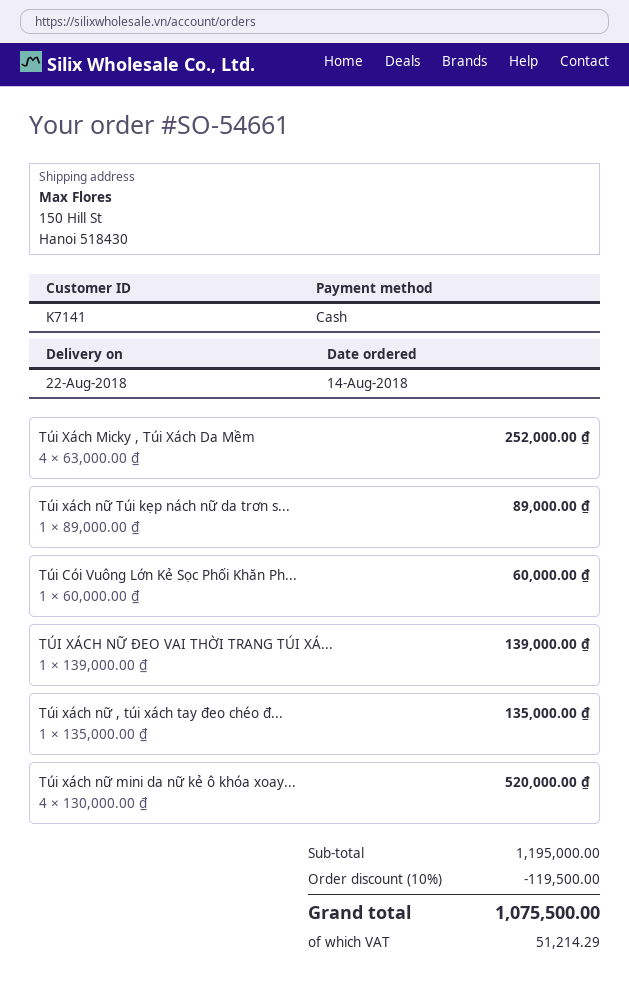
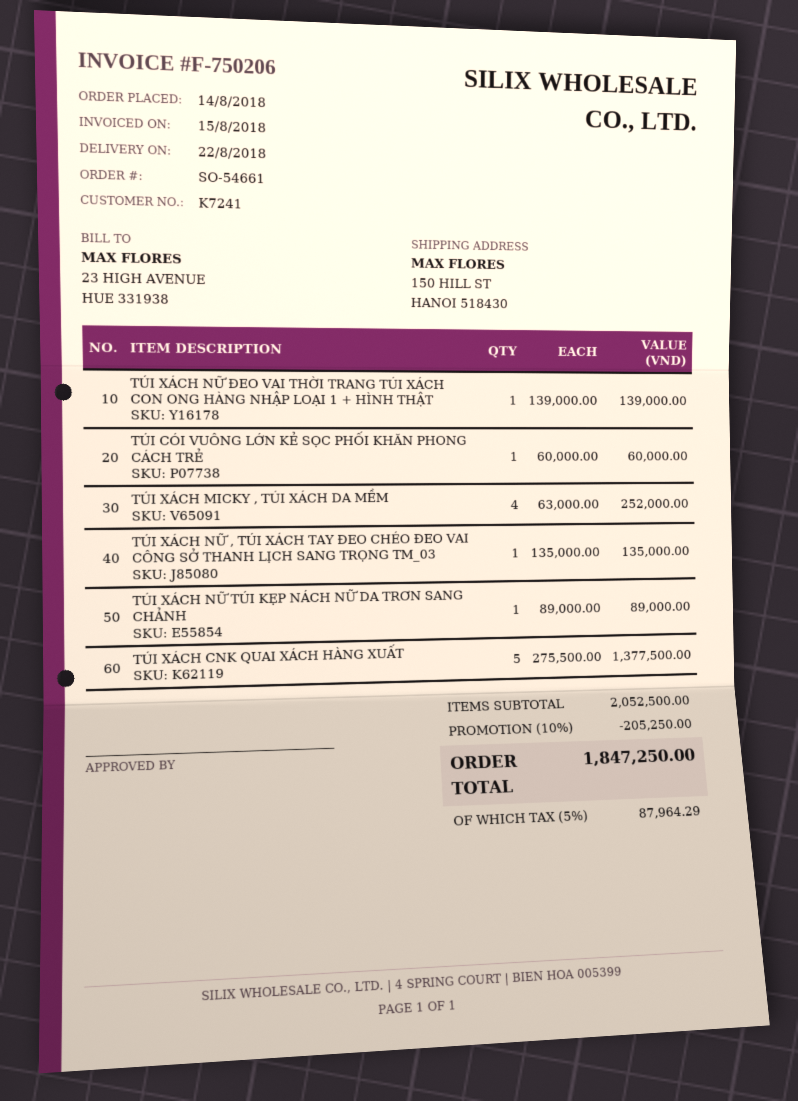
customer number: K7141 -> K7241
Túi xách nữ mini da nữ kẻ ô khóa xoay...: 4 x 130000.00 = 520000.00 -> none
TÚI XÁCH CNK QUAI XÁCH HÀNG XUẤT: none -> 5 x 275500.00 = 1377500.00
subtotal: 1195000.00 -> 2052500.00
discount: 10% = 119500.00 -> 10% = 205250.00
tax: 51214.29 -> 87964.29
total: 1075500.00 -> 1847250.00

